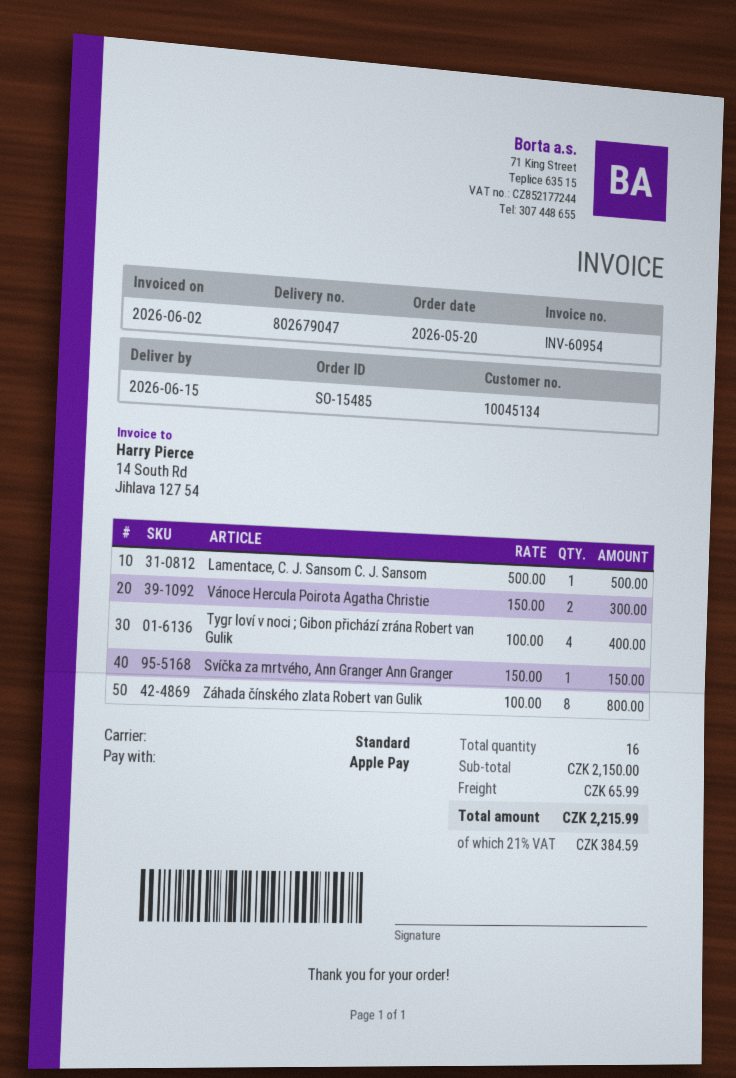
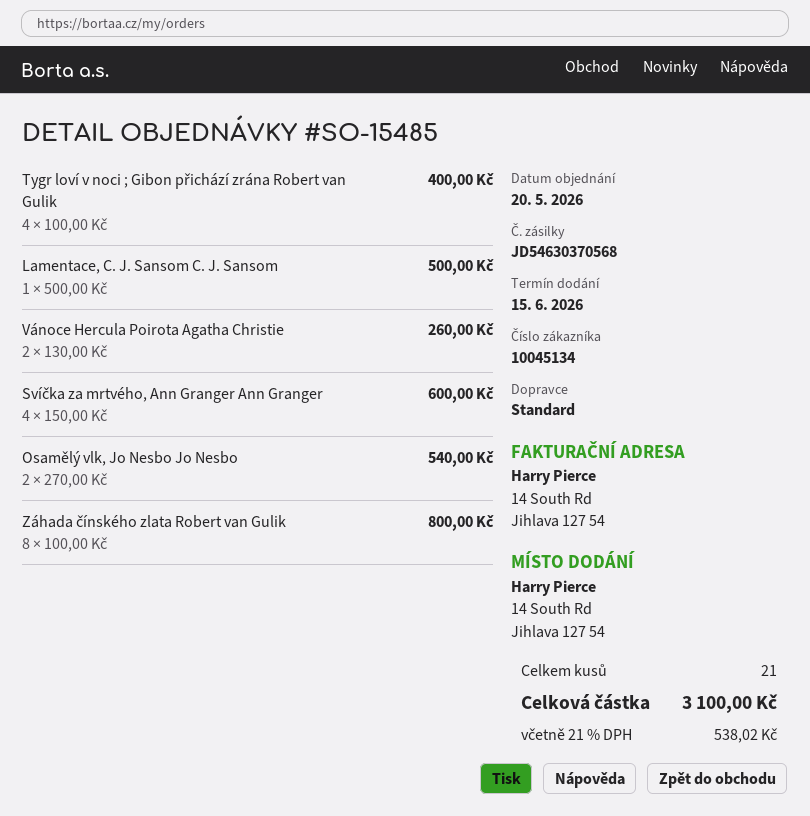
Vánoce Hercula Poirota Agatha Christie: 2 x 150.00 = 300.00 -> 2 x 130.00 = 260.00
Svíčka za mrtvého, Ann Granger Ann Granger: 1 x 150.00 = 150.00 -> 4 x 150.00 = 600.00
Osamělý vlk, Jo Nesbo Jo Nesbo: none -> 2 x 270.00 = 540.00
total quantity: 16 -> 21
shipping: 65.99 -> none
tax: 21% = 384.59 -> 21% = 538.02
total: 2215.99 -> 3100.00

